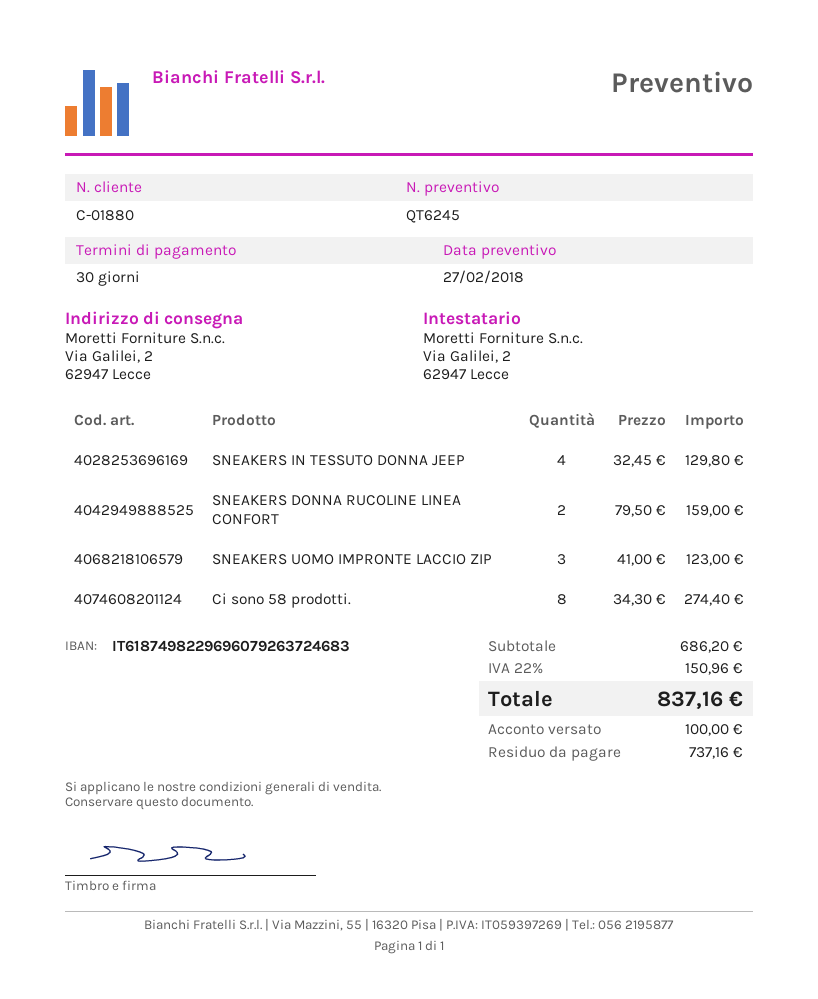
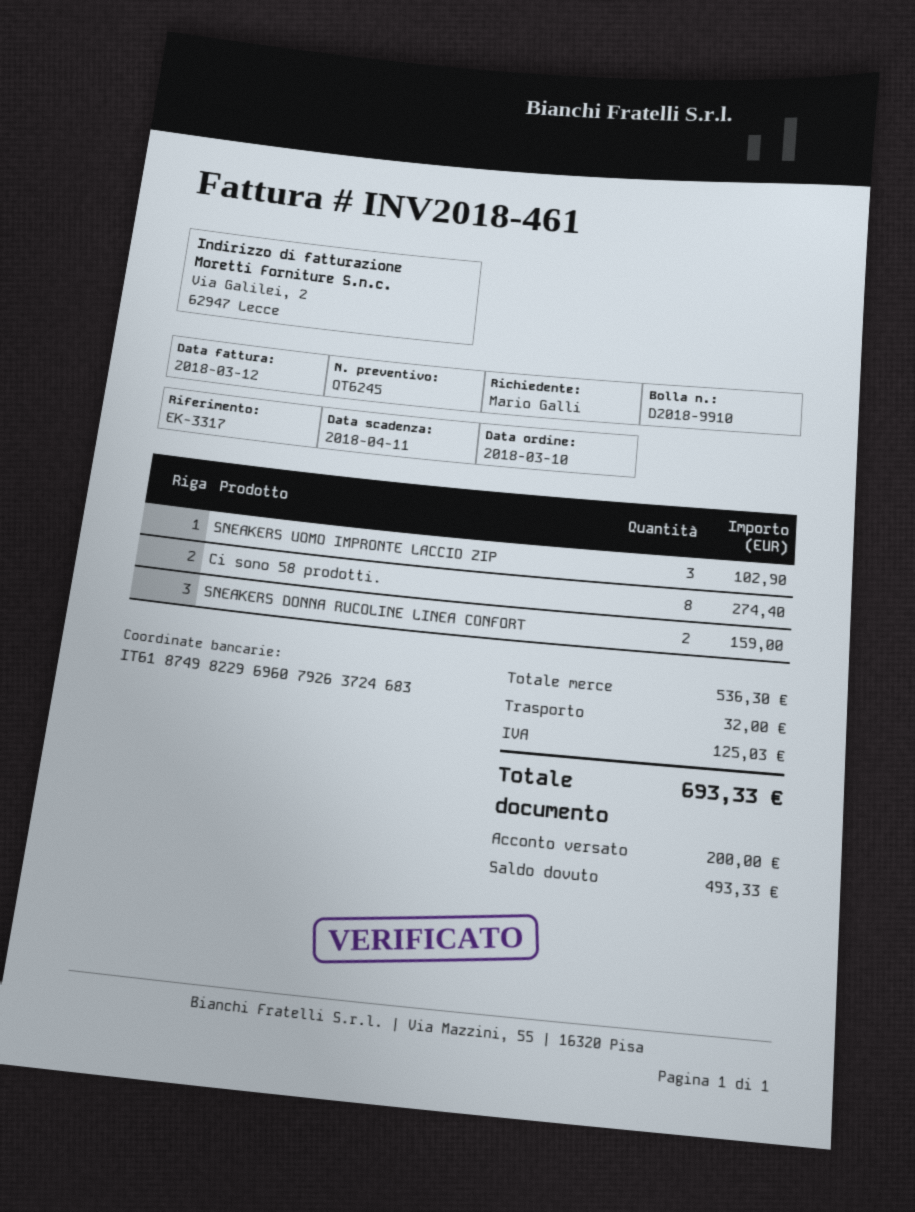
SNEAKERS IN TESSUTO DONNA JEEP: 4 for 129.80 -> none
SNEAKERS UOMO IMPRONTE LACCIO ZIP: 3 for 123.00 -> 3 for 102.90
subtotal: 686.20 -> 536.30
shipping: none -> 32.00
tax: 150.96 -> 125.03
total: 837.16 -> 693.33
deposit: 100.00 -> 200.00
balance: 737.16 -> 493.33

